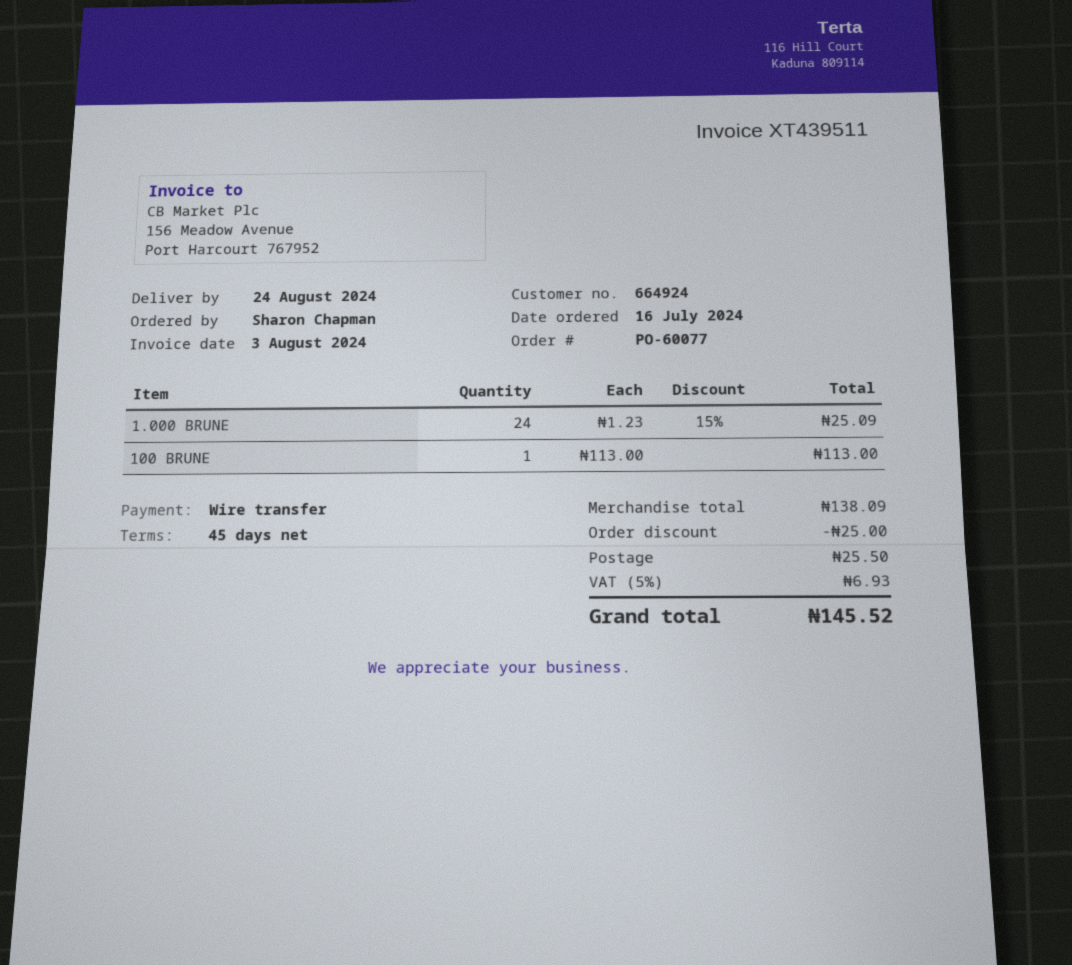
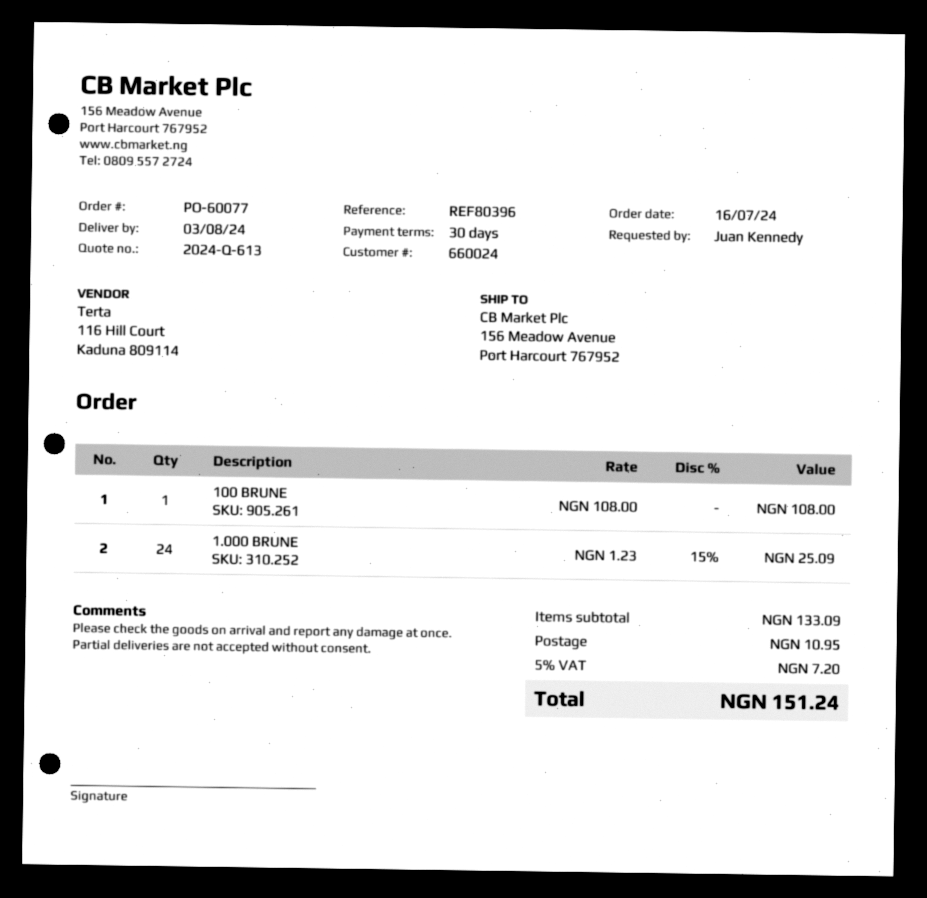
delivery date: 2024-08-24 -> 2024-08-03
payment terms: 45 days -> 30 days
customer number: 664924 -> 660024
ordered by: Sharon Chapman -> Juan Kennedy
100 BRUNE: 1 x 113.00 = 113.00 -> 1 x 108.00 = 108.00
subtotal: 138.09 -> 133.09
discount: 25.00 -> none
shipping: 25.50 -> 10.95
tax: 5% = 6.93 -> 5% = 7.20
total: 145.52 -> 151.24

